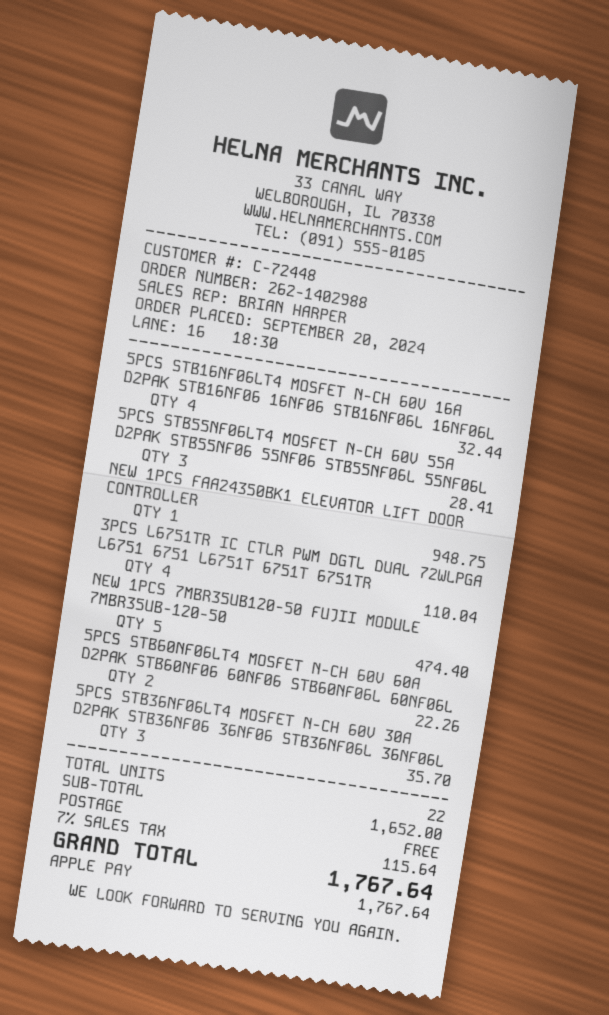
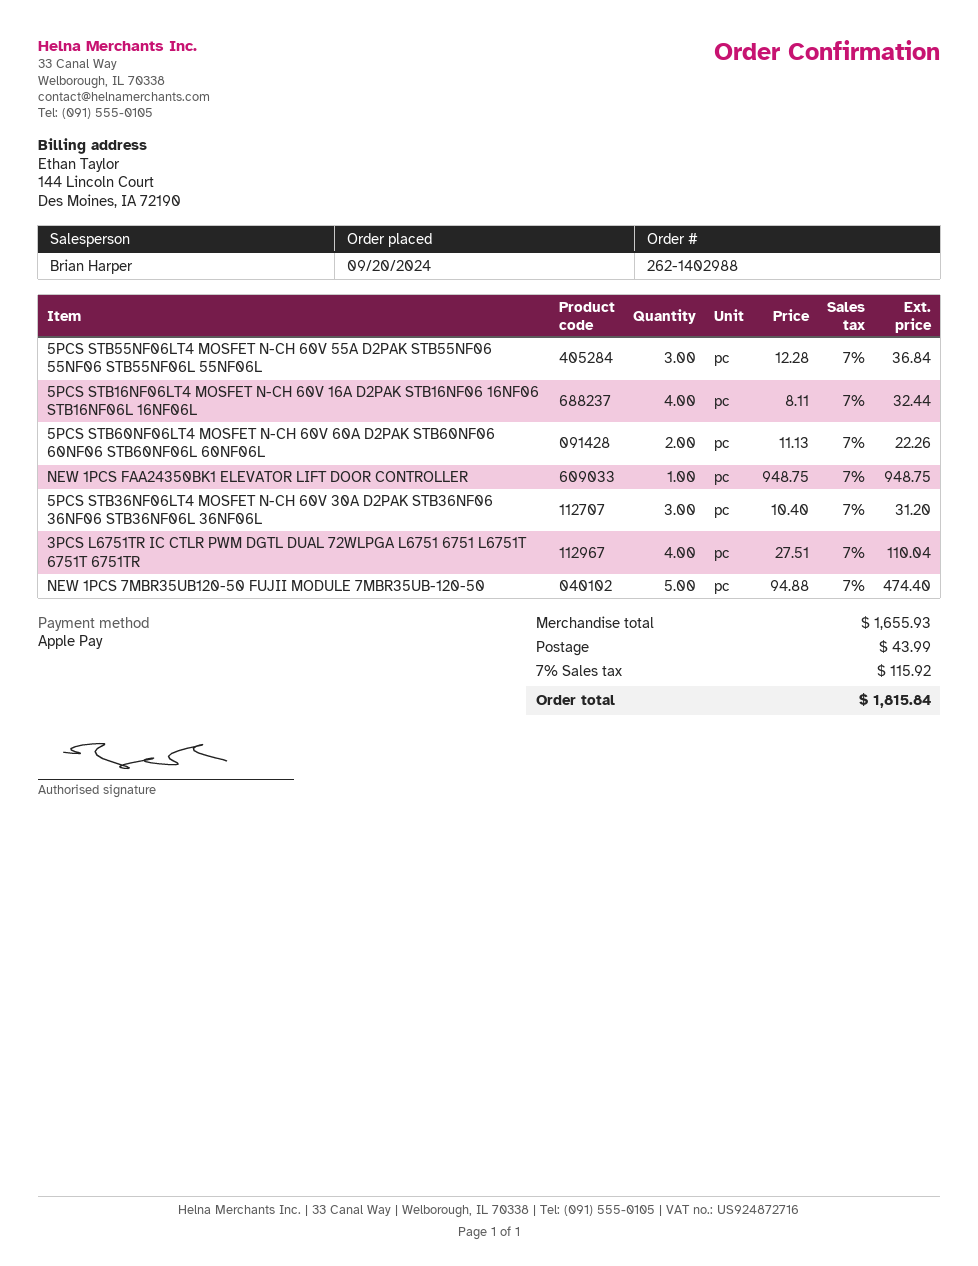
5PCS STB55NF06LT4 MOSFET N-CH 60V 55A D2PAK STB55NF06 55NF06 STB55NF06L 55NF06L: 3 for 28.41 -> 3 for 36.84
5PCS STB36NF06LT4 MOSFET N-CH 60V 30A D2PAK STB36NF06 36NF06 STB36NF06L 36NF06L: 3 for 35.70 -> 3 for 31.20
subtotal: 1652.00 -> 1655.93
shipping: 0.00 -> 43.99
tax: 7% = 115.64 -> 7% = 115.92
total: 1767.64 -> 1815.84

